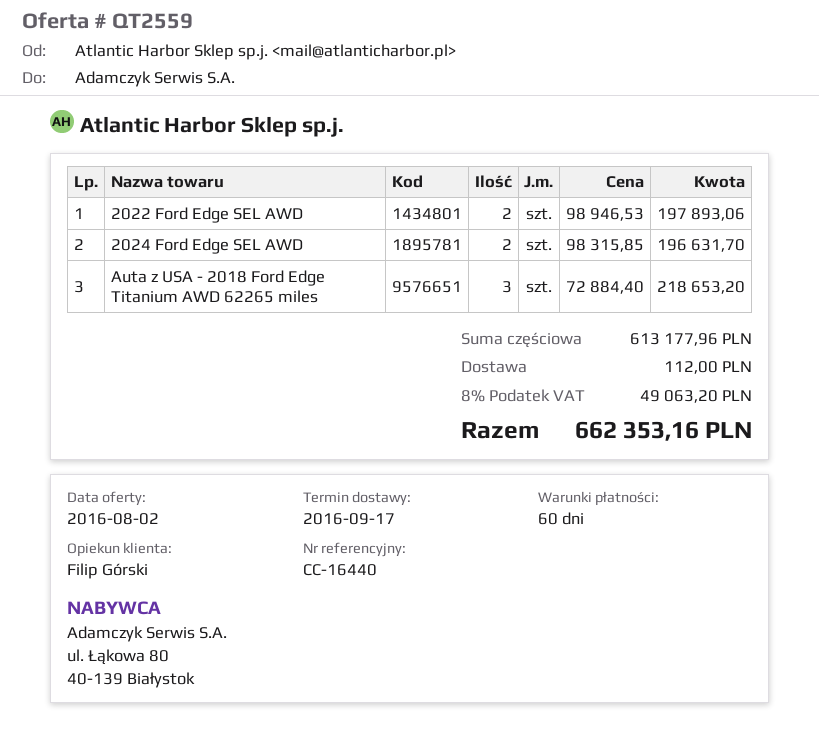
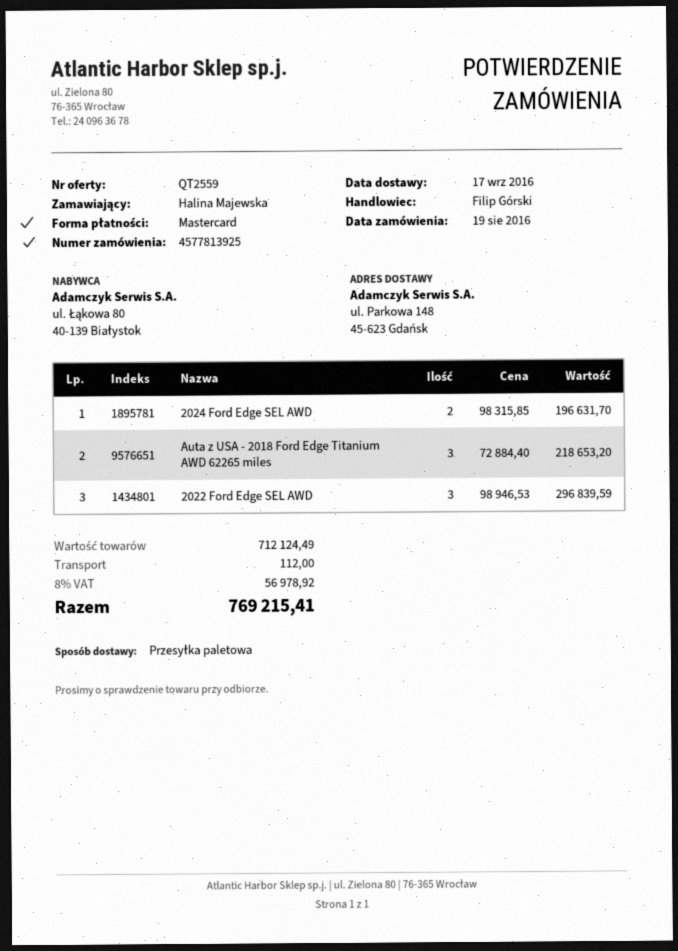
2022 Ford Edge SEL AWD: 2 x 98946.53 = 197893.06 -> 3 x 98946.53 = 296839.59
subtotal: 613177.96 -> 712124.49
tax: 8% = 49063.20 -> 8% = 56978.92
total: 662353.16 -> 769215.41

